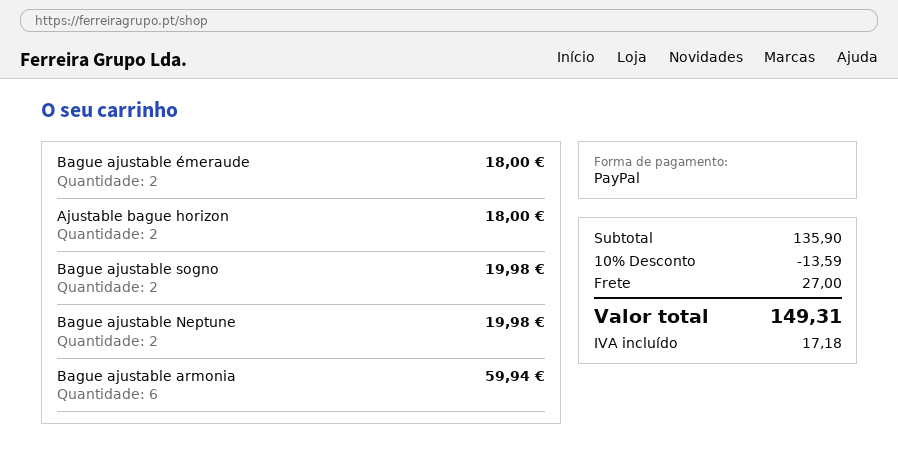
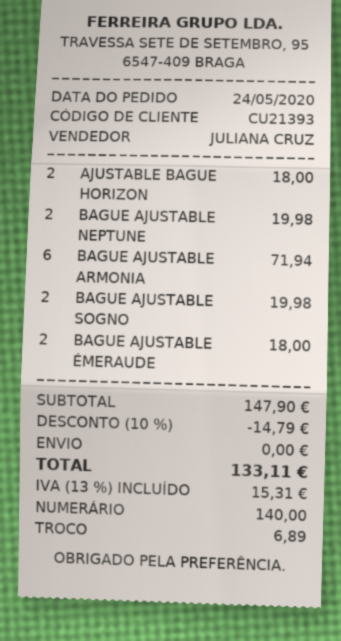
payment method: PayPal -> cash
Bague ajustable armonia: 6 for 59.94 -> 6 for 71.94
subtotal: 135.90 -> 147.90
discount: 10% = 13.59 -> 10% = 14.79
shipping: 27.00 -> 0.00
tax: 17.18 -> 15.31
total: 149.31 -> 133.11

